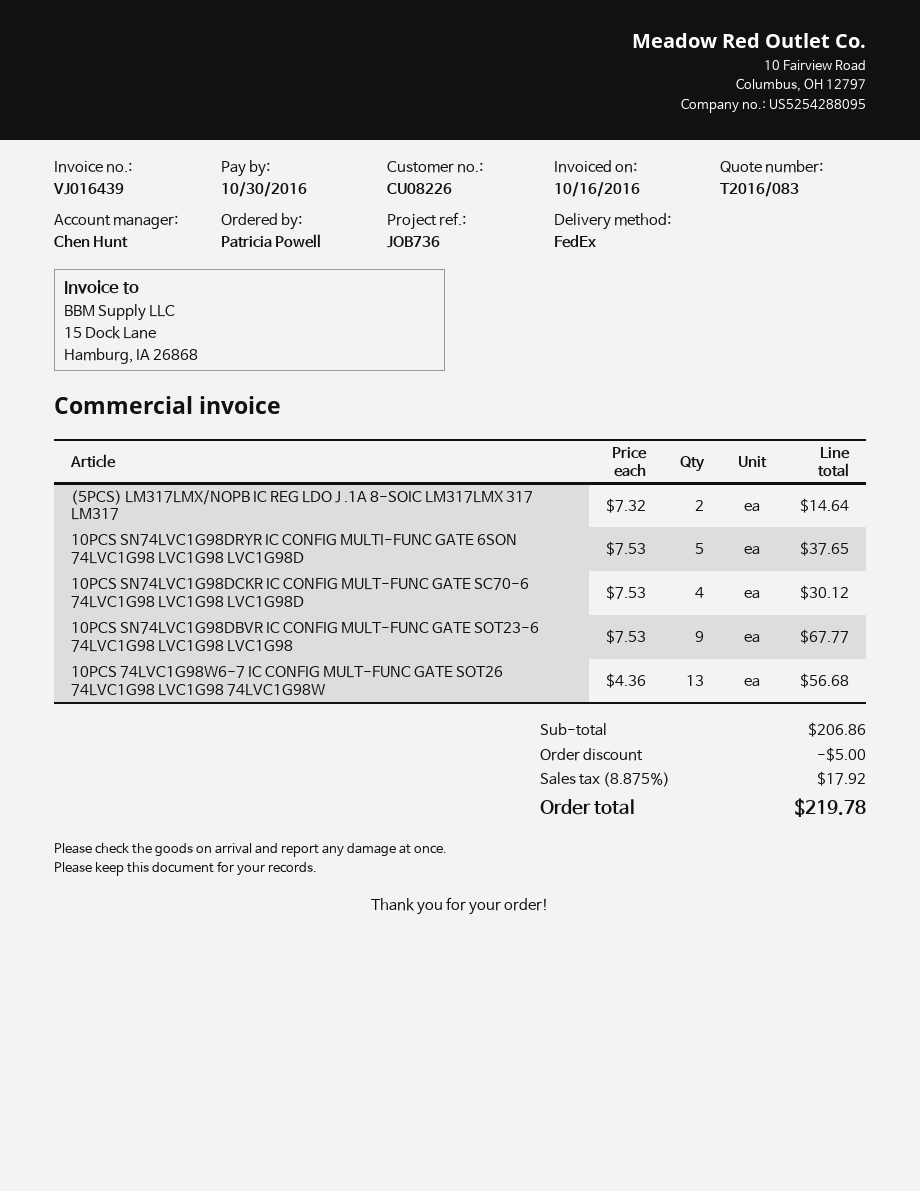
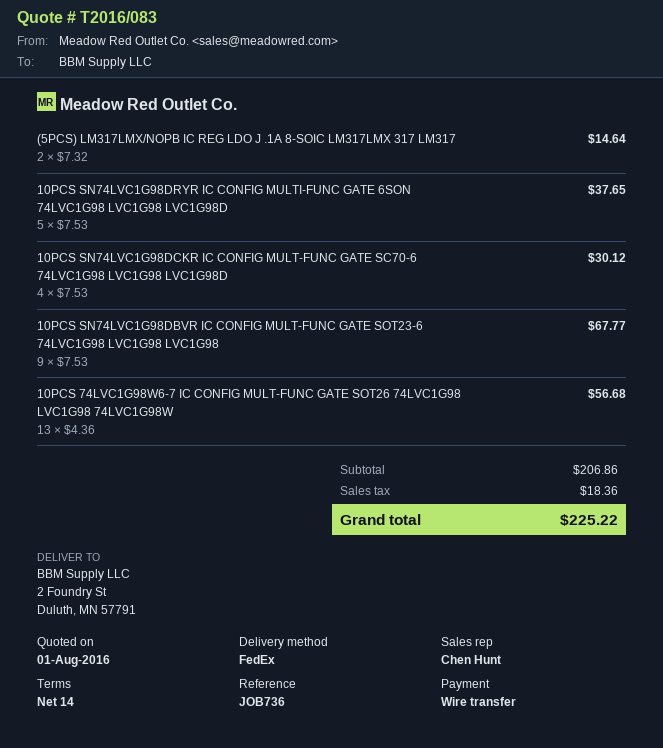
discount: 5.00 -> none
tax: 17.92 -> 18.36
total: 219.78 -> 225.22

